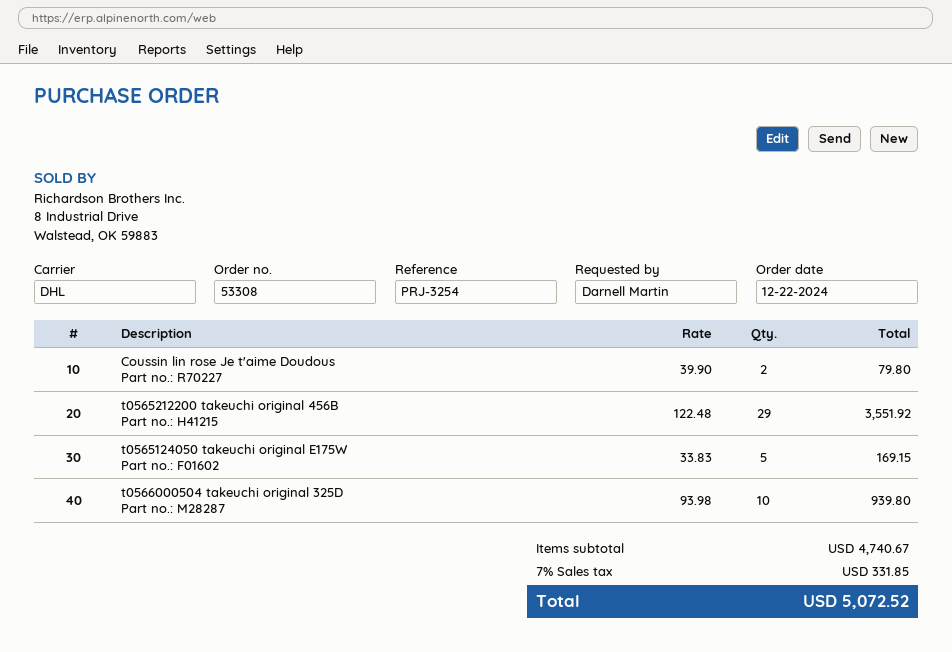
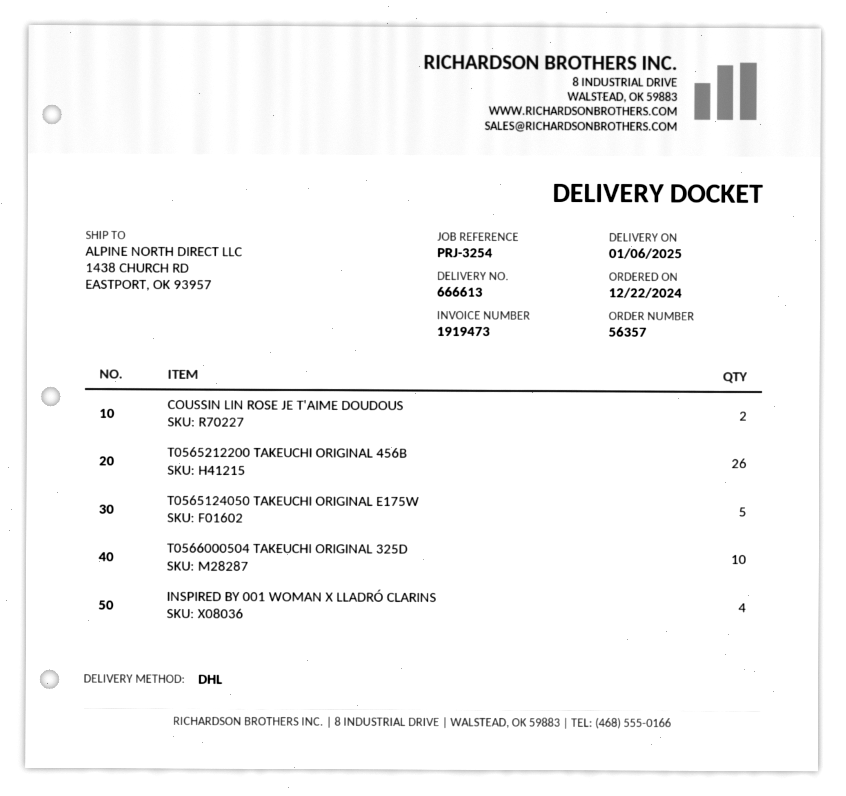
order number: 53308 -> 56357
t0565212200 takeuchi original 456B: 29 -> 26
INSPIRED BY 001 WOMAN X LLADRÓ CLARINS: none -> 4

